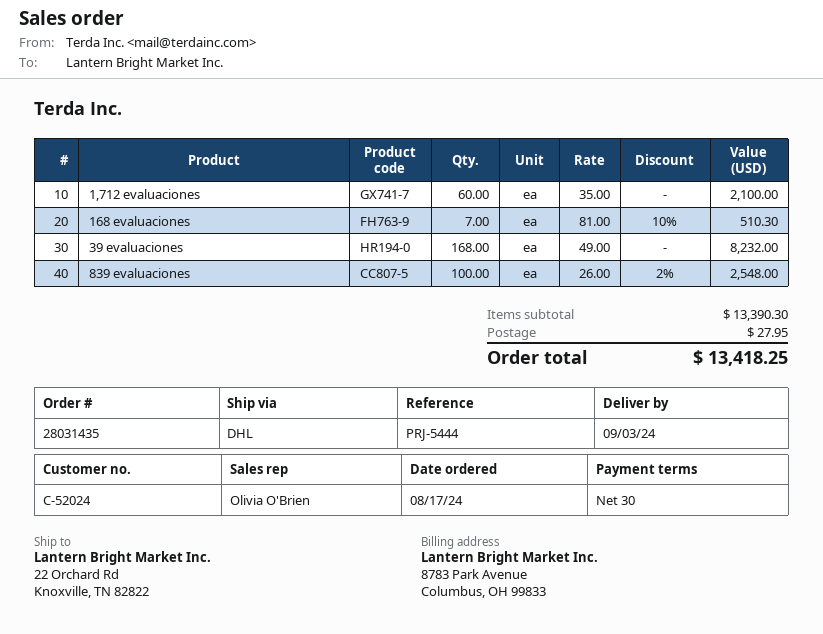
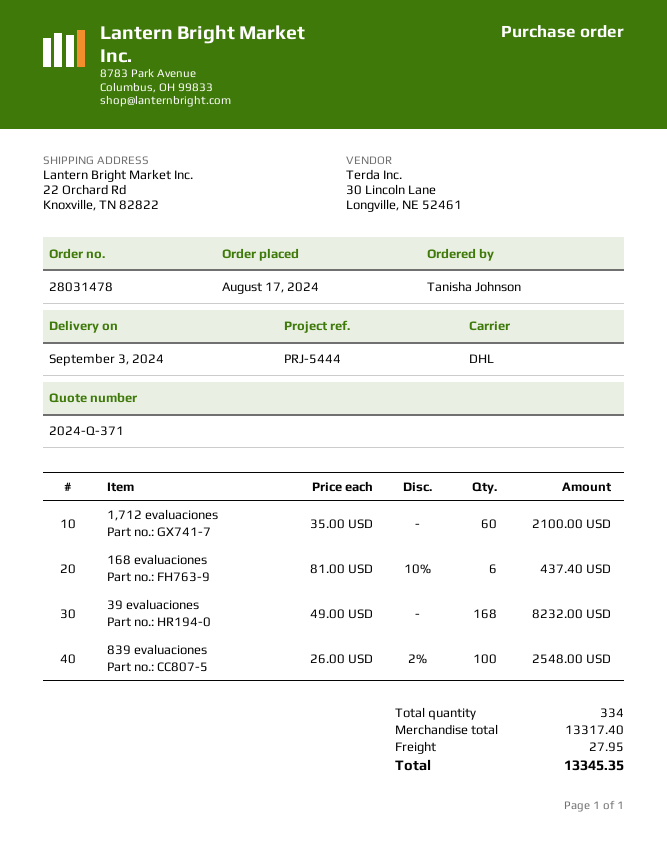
order number: 28031435 -> 28031478
168 evaluaciones: 7 x 81.00 - 10% = 510.30 -> 6 x 81.00 - 10% = 437.40
subtotal: 13390.30 -> 13317.40
total: 13418.25 -> 13345.35

